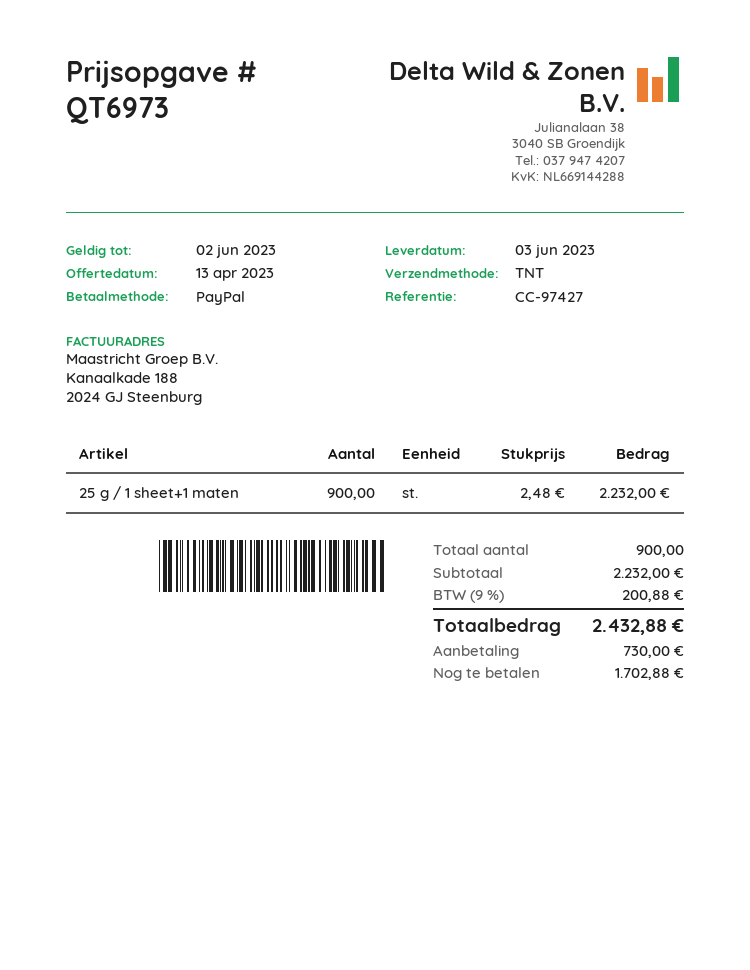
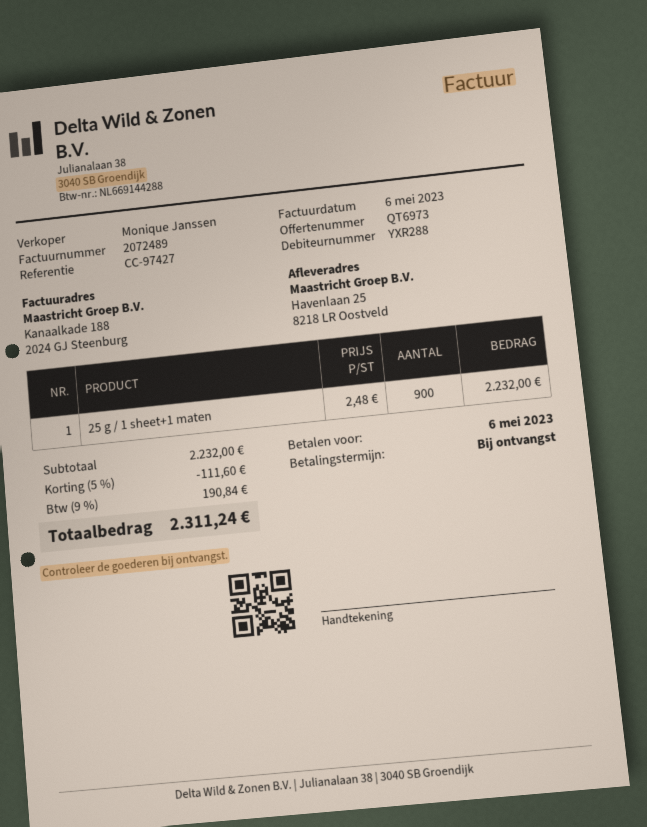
discount: none -> 5% = 111.60
tax: 9% = 200.88 -> 9% = 190.84
total: 2432.88 -> 2311.24

